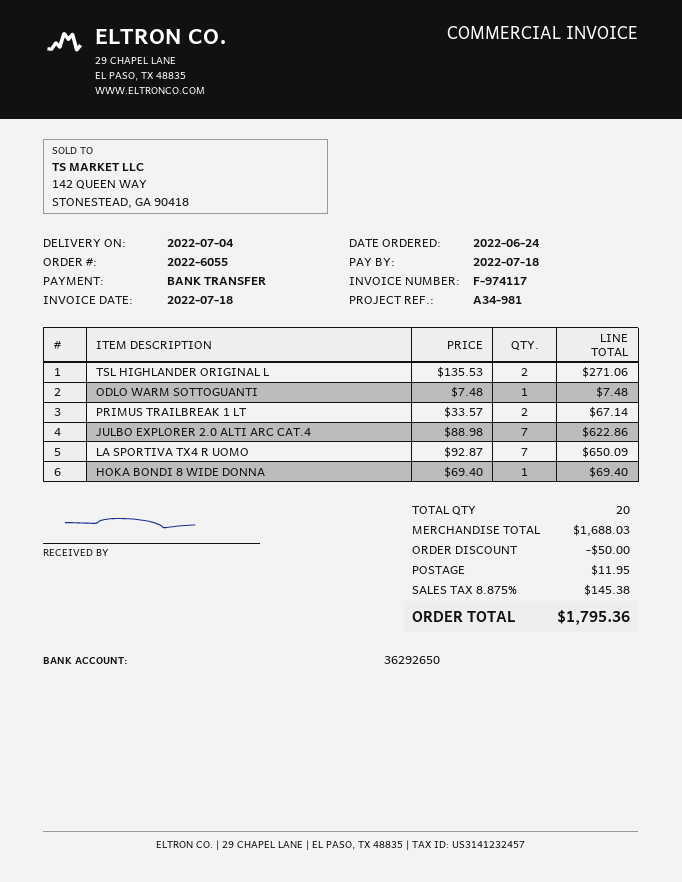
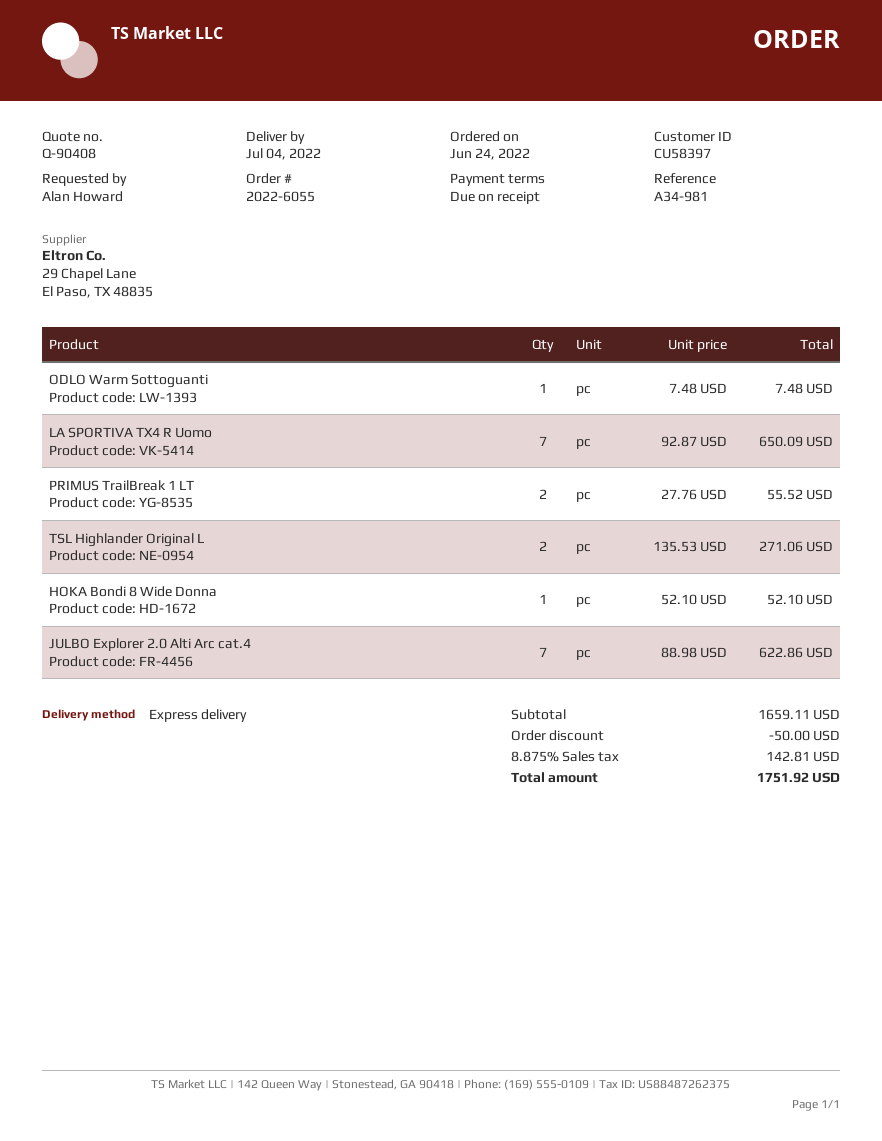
PRIMUS TRAILBREAK 1 LT: 2 x 33.57 = 67.14 -> 2 x 27.76 = 55.52
HOKA BONDI 8 WIDE DONNA: 1 x 69.40 = 69.40 -> 1 x 52.10 = 52.10
subtotal: 1688.03 -> 1659.11
shipping: 11.95 -> none
tax: 8.875% = 145.38 -> 8.875% = 142.81
total: 1795.36 -> 1751.92

